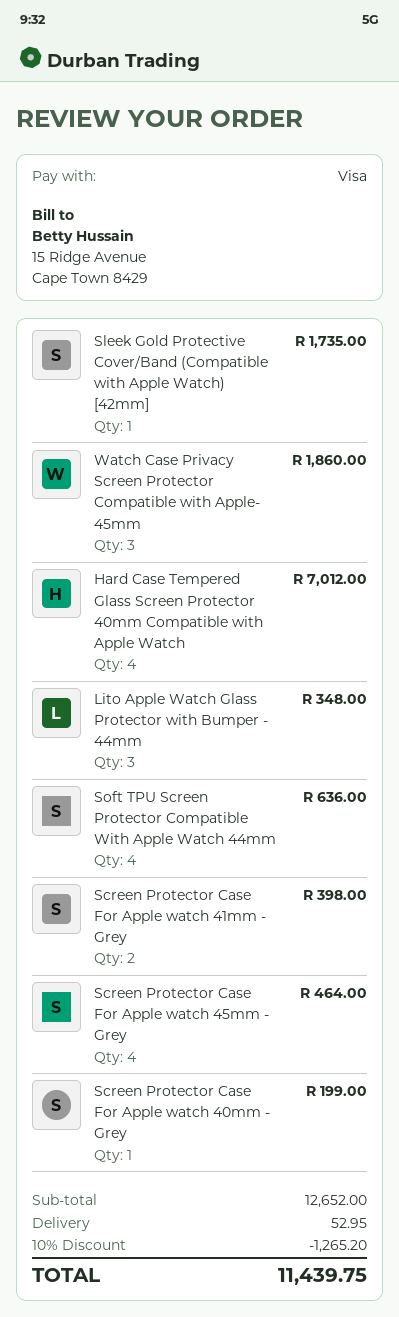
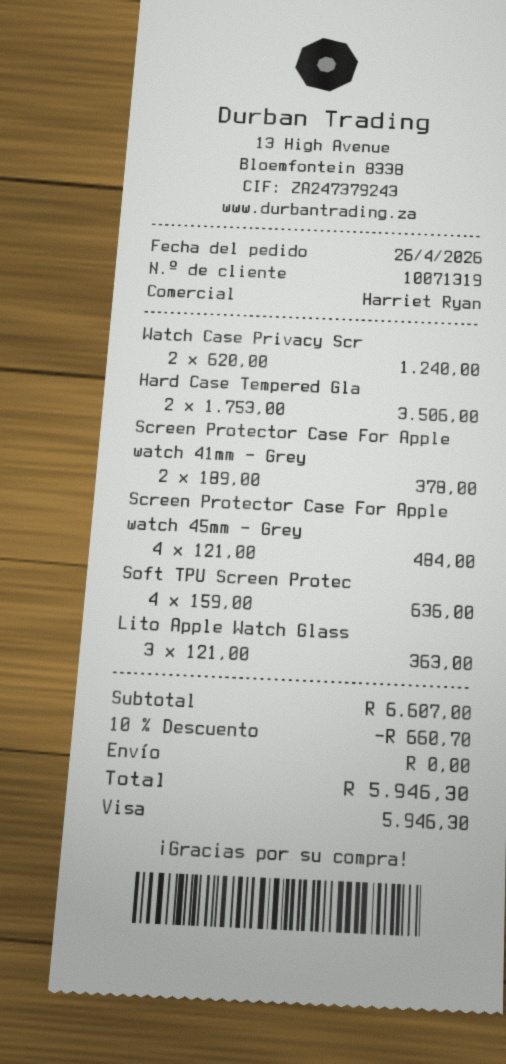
Sleek Gold Protective Cover/Band (Compatible with Apple Watch) [42mm]: 1 for 1735.00 -> none
Watch Case Privacy Screen Protector Compatible with Apple- 45mm: 3 for 1860.00 -> 2 for 1240.00
Hard Case Tempered Glass Screen Protector 40mm Compatible with Apple Watch: 4 for 7012.00 -> 2 for 3506.00
Lito Apple Watch Glass Protector with Bumper - 44mm: 3 for 348.00 -> 3 for 363.00
Screen Protector Case For Apple watch 41mm - Grey: 2 for 398.00 -> 2 for 378.00
Screen Protector Case For Apple watch 45mm - Grey: 4 for 464.00 -> 4 for 484.00
Screen Protector Case For Apple watch 40mm - Grey: 1 for 199.00 -> none
subtotal: 12652.00 -> 6607.00
discount: 10% = 1265.20 -> 10% = 660.70
shipping: 52.95 -> 0.00
total: 11439.75 -> 5946.30

